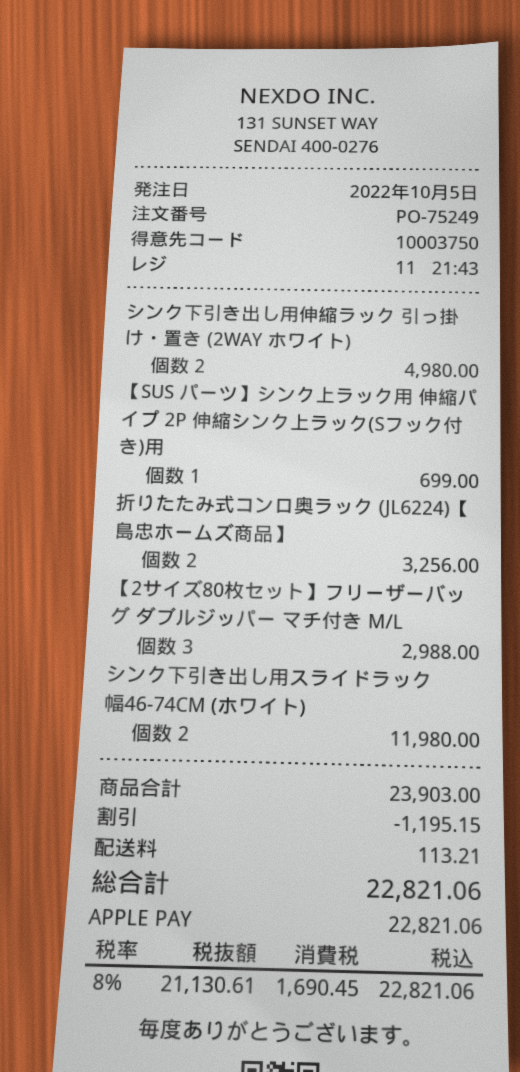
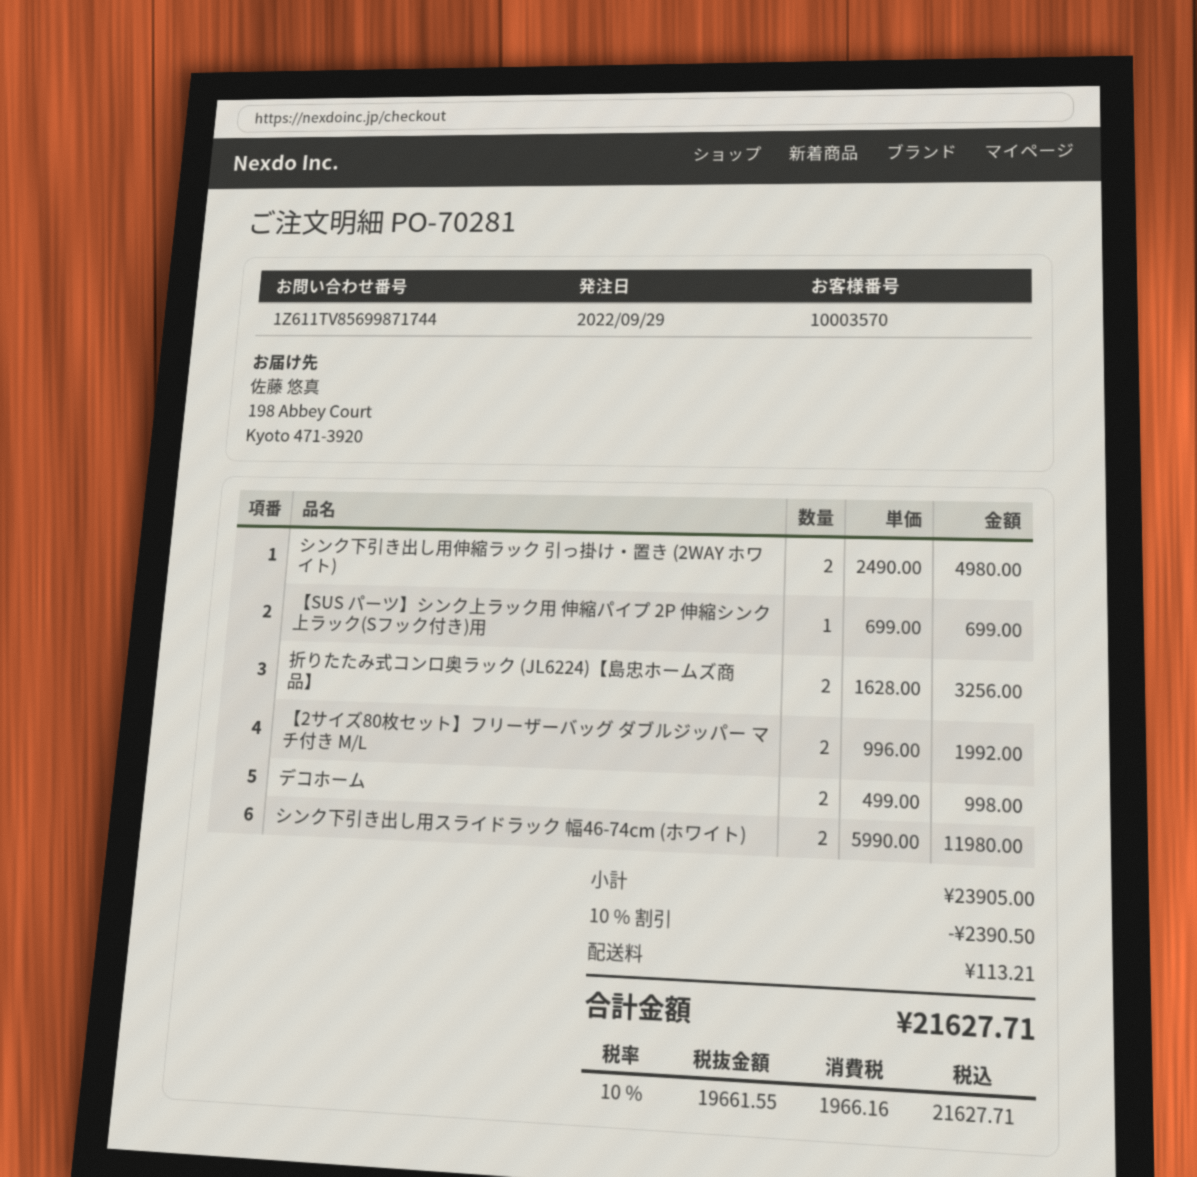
order number: PO-75249 -> PO-70281
order date: 2022-10-05 -> 2022-09-29
customer number: 10003750 -> 10003570
【2サイズ80枚セット】フリーザーバッグ ダブルジッパー マチ付き M/L: 3 for 2988.00 -> 2 for 1992.00
デコホーム: none -> 2 for 998.00
subtotal: 23903.00 -> 23905.00
discount: 1195.15 -> 2390.50
net: 21130.61 -> 19661.55
tax: 8% = 1690.45 -> 10% = 1966.16
total: 22821.06 -> 21627.71

